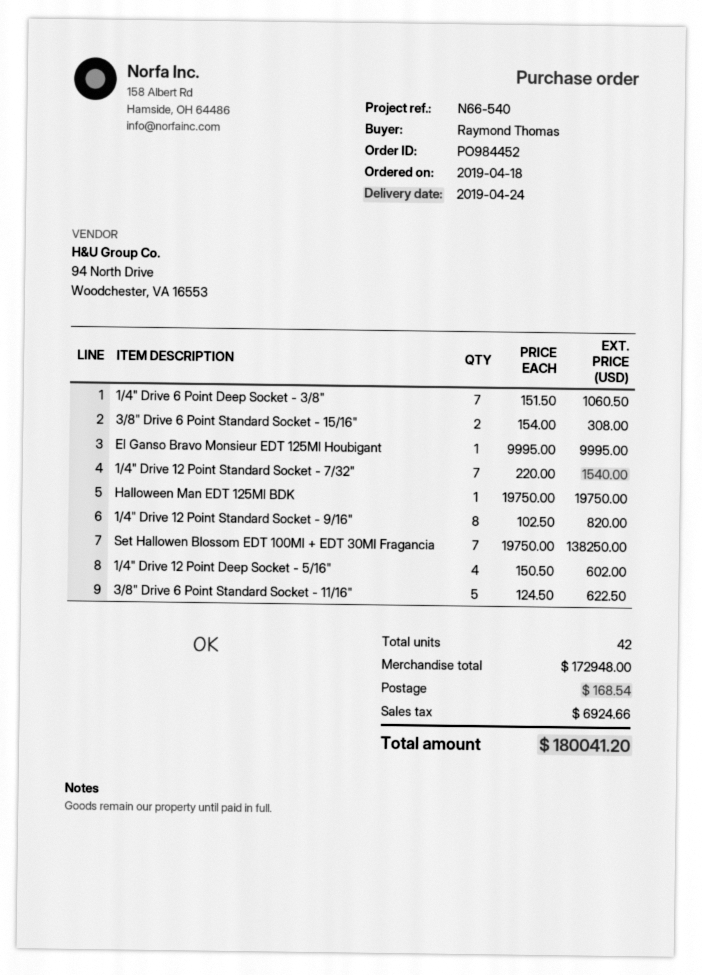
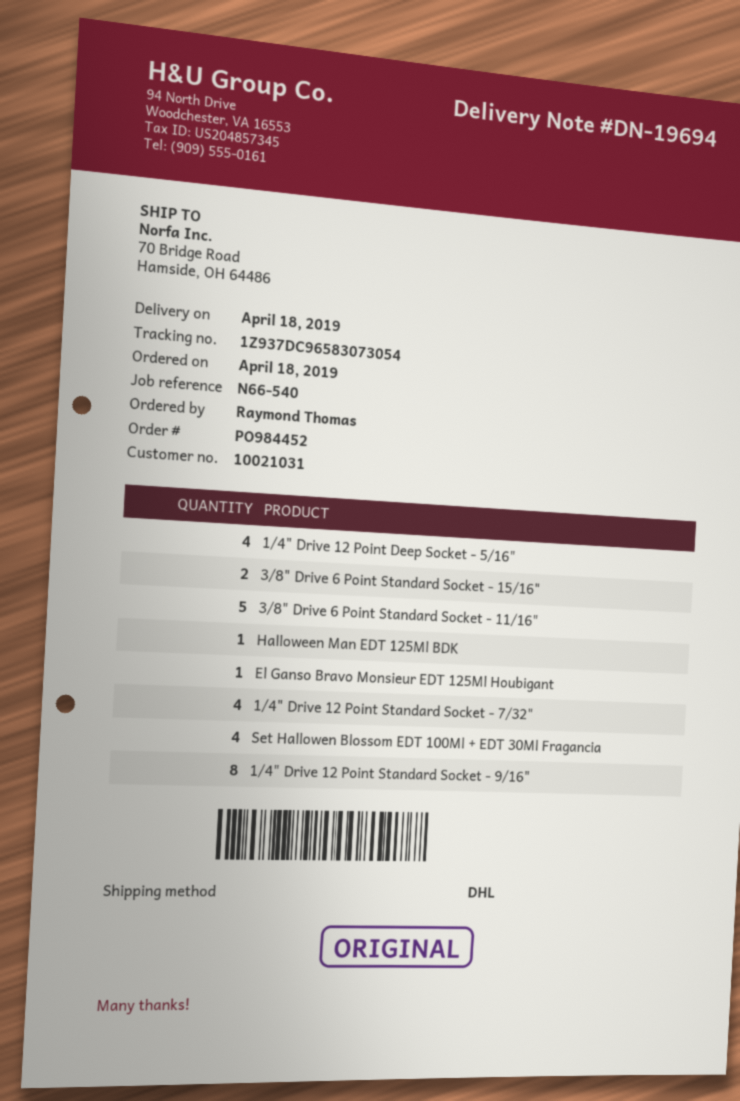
delivery date: 2019-04-24 -> 2019-04-18
1/4" Drive 6 Point Deep Socket - 3/8": 7 -> none
1/4" Drive 12 Point Standard Socket - 7/32": 7 -> 4
Set Hallowen Blossom EDT 100Ml + EDT 30Ml Fragancia: 7 -> 4

